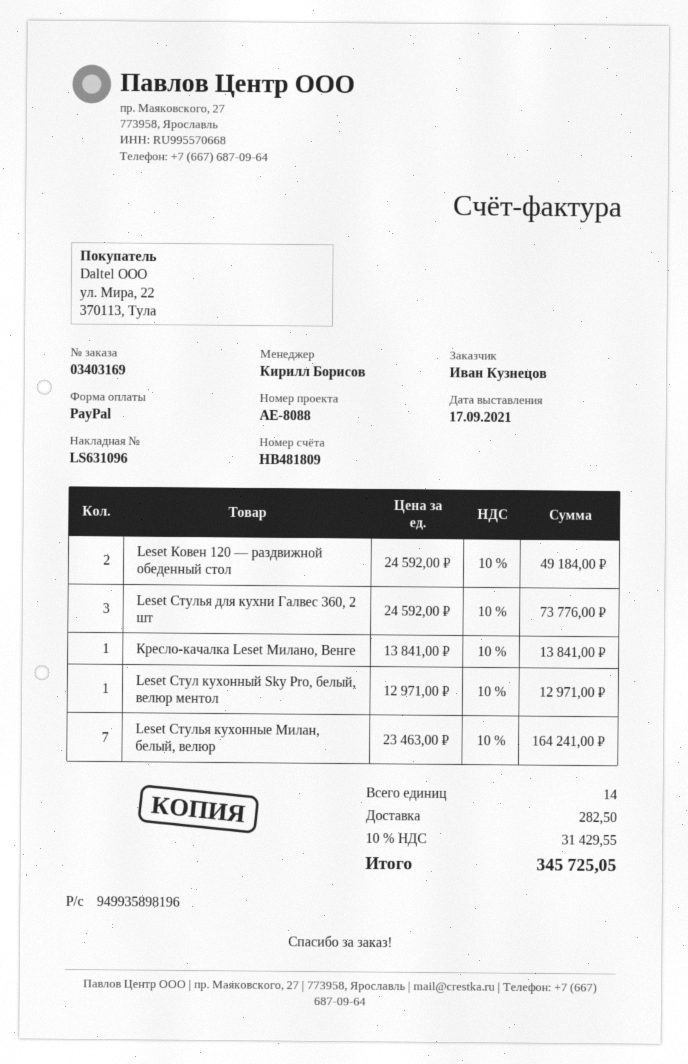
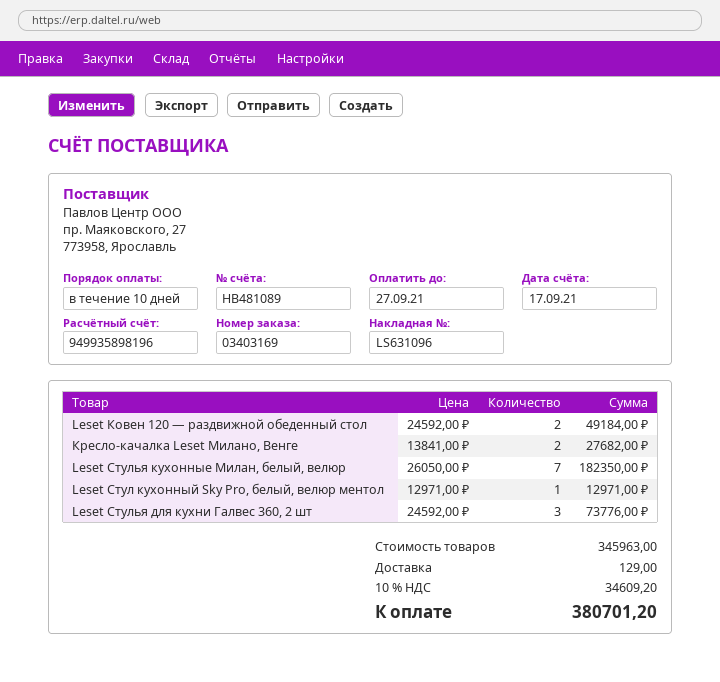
invoice number: HB481809 -> HB481089
Кресло-качалка Leset Милано, Венге: 1 x 13841.00 = 13841.00 -> 2 x 13841.00 = 27682.00
Leset Стулья кухонные Милан, белый, велюр: 7 x 23463.00 = 164241.00 -> 7 x 26050.00 = 182350.00
shipping: 282.50 -> 129.00
tax: 10% = 31429.55 -> 10% = 34609.20
total: 345725.05 -> 380701.20

